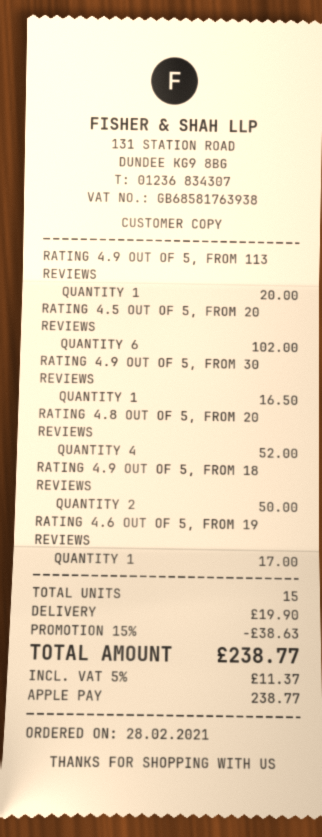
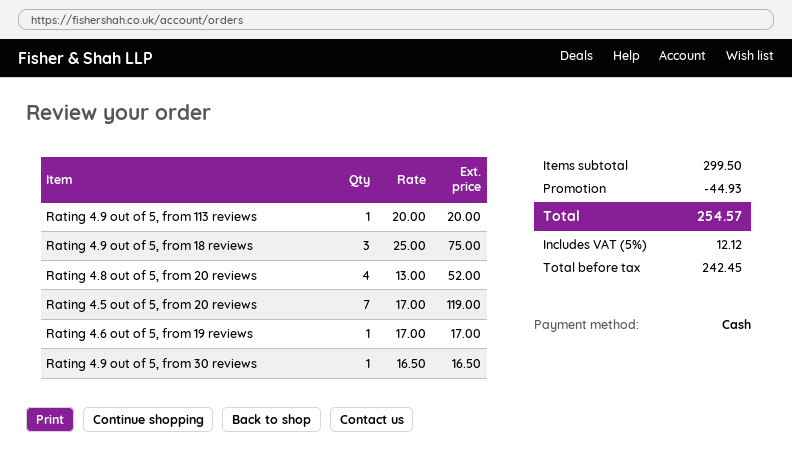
payment method: Apple Pay -> cash
RATING 4.5 OUT OF 5, FROM 20 REVIEWS: 6 for 102.00 -> 7 for 119.00
RATING 4.9 OUT OF 5, FROM 18 REVIEWS: 2 for 50.00 -> 3 for 75.00
discount: 38.63 -> 44.93
shipping: 19.90 -> none
tax: 5% = 11.37 -> 5% = 12.12
total: 238.77 -> 254.57

